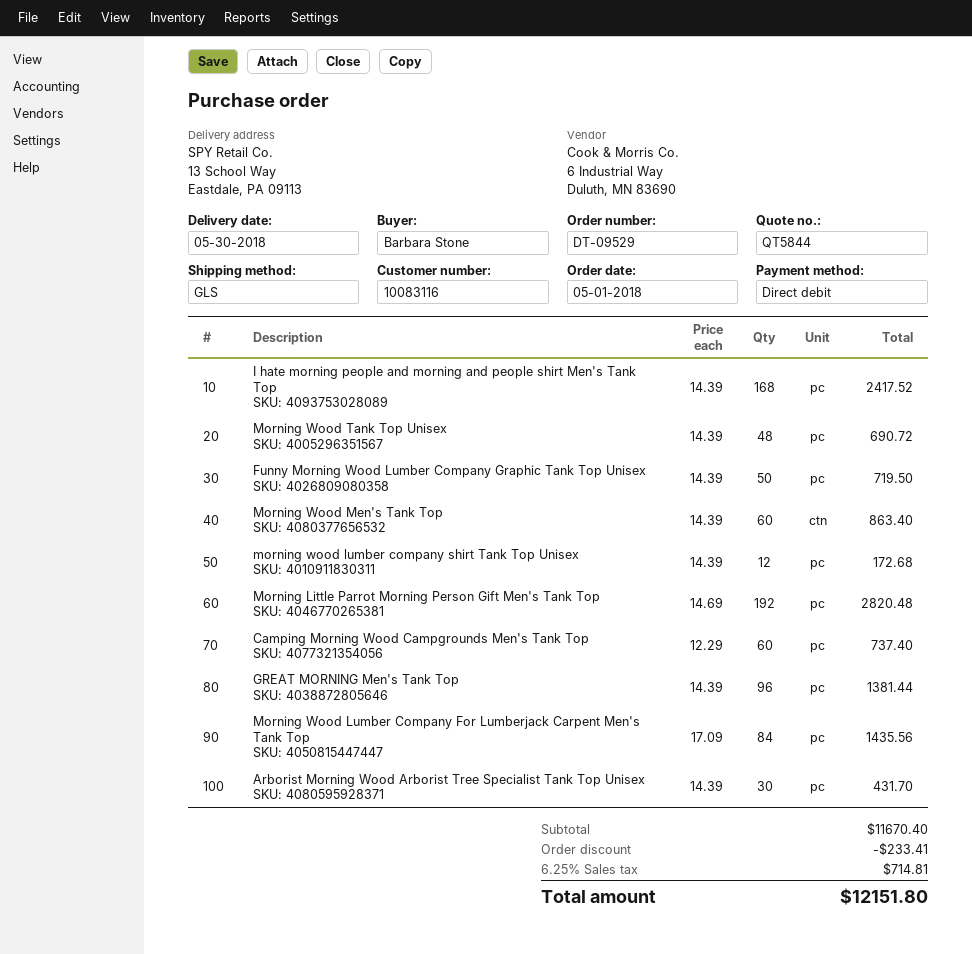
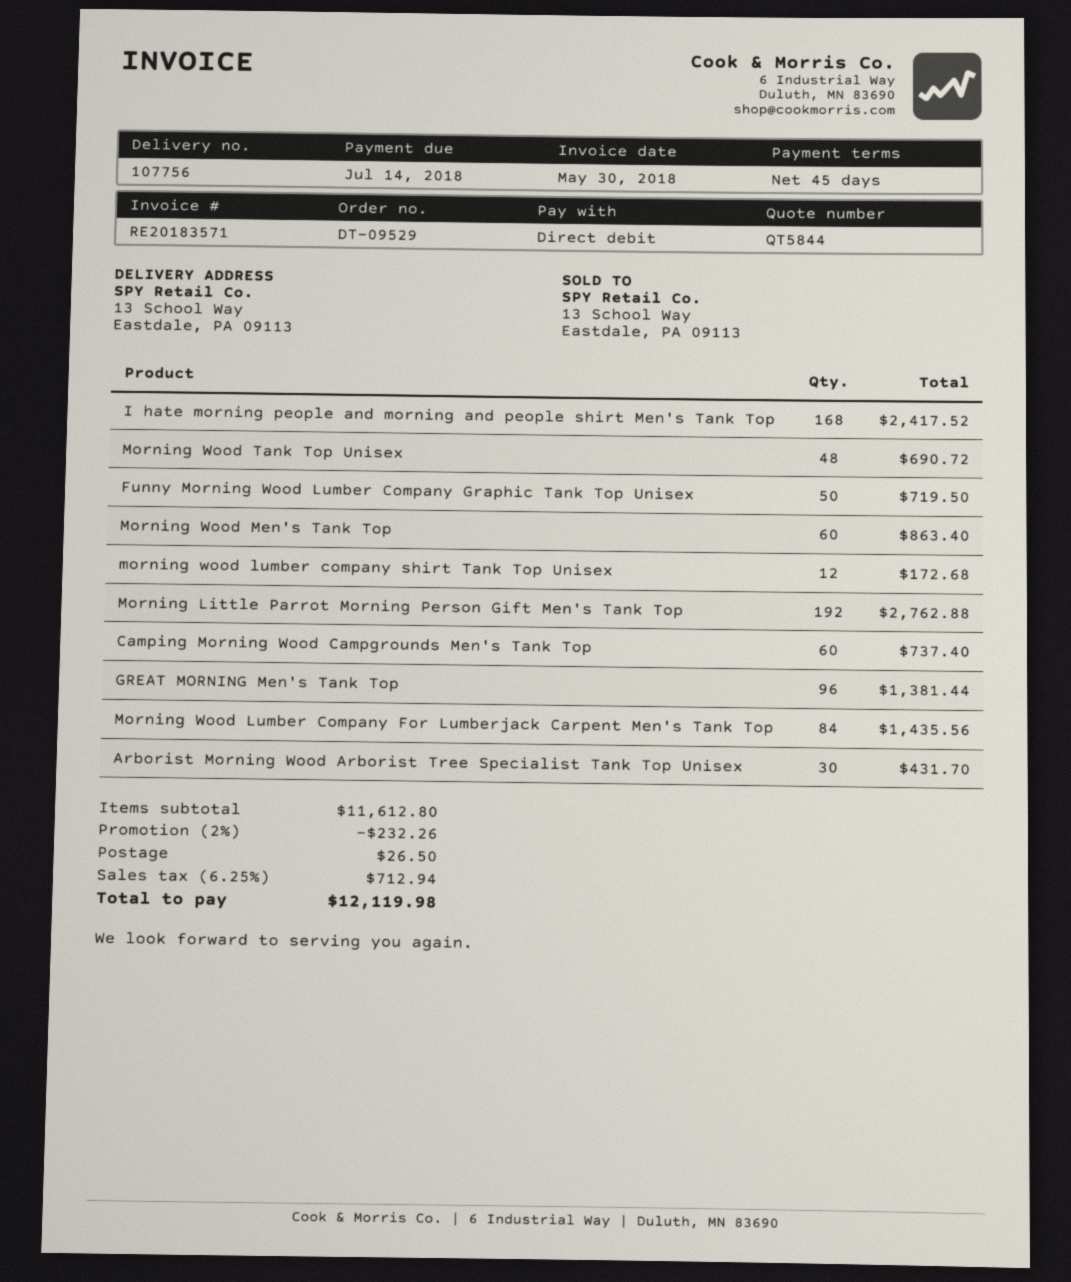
Morning Little Parrot Morning Person Gift Men's Tank Top: 192 for 2820.48 -> 192 for 2762.88
subtotal: 11670.40 -> 11612.80
discount: 233.41 -> 232.26
shipping: none -> 26.50
tax: 6.25% = 714.81 -> 6.25% = 712.94
total: 12151.80 -> 12119.98

